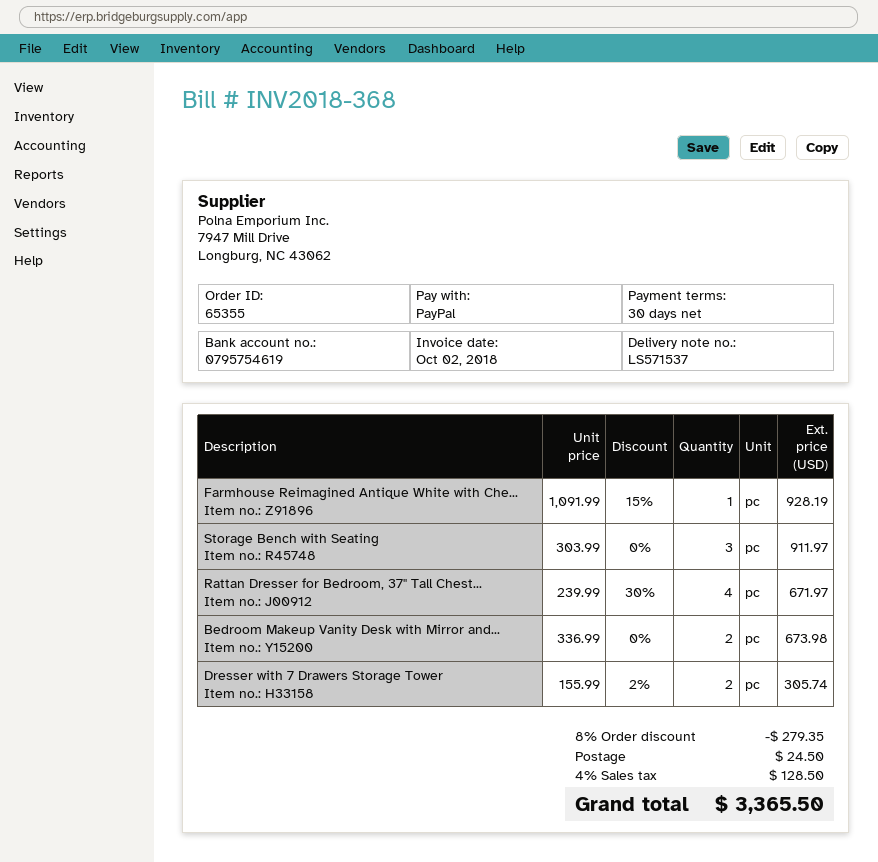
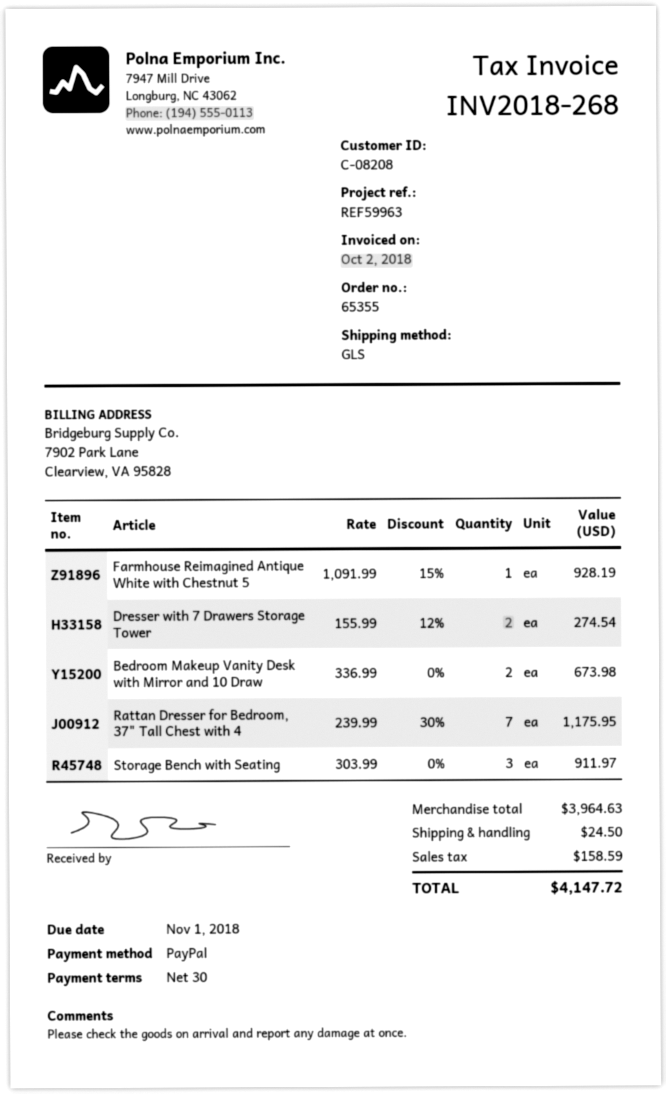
invoice number: INV2018-368 -> INV2018-268
Rattan Dresser for Bedroom, 37" Tall Chest...: 4 x 239.99 - 30% = 671.97 -> 7 x 239.99 - 30% = 1175.95
Dresser with 7 Drawers Storage Tower: 2 x 155.99 - 2% = 305.74 -> 2 x 155.99 - 12% = 274.54
discount: 8% = 279.35 -> none
tax: 128.50 -> 158.59
total: 3365.50 -> 4147.72

